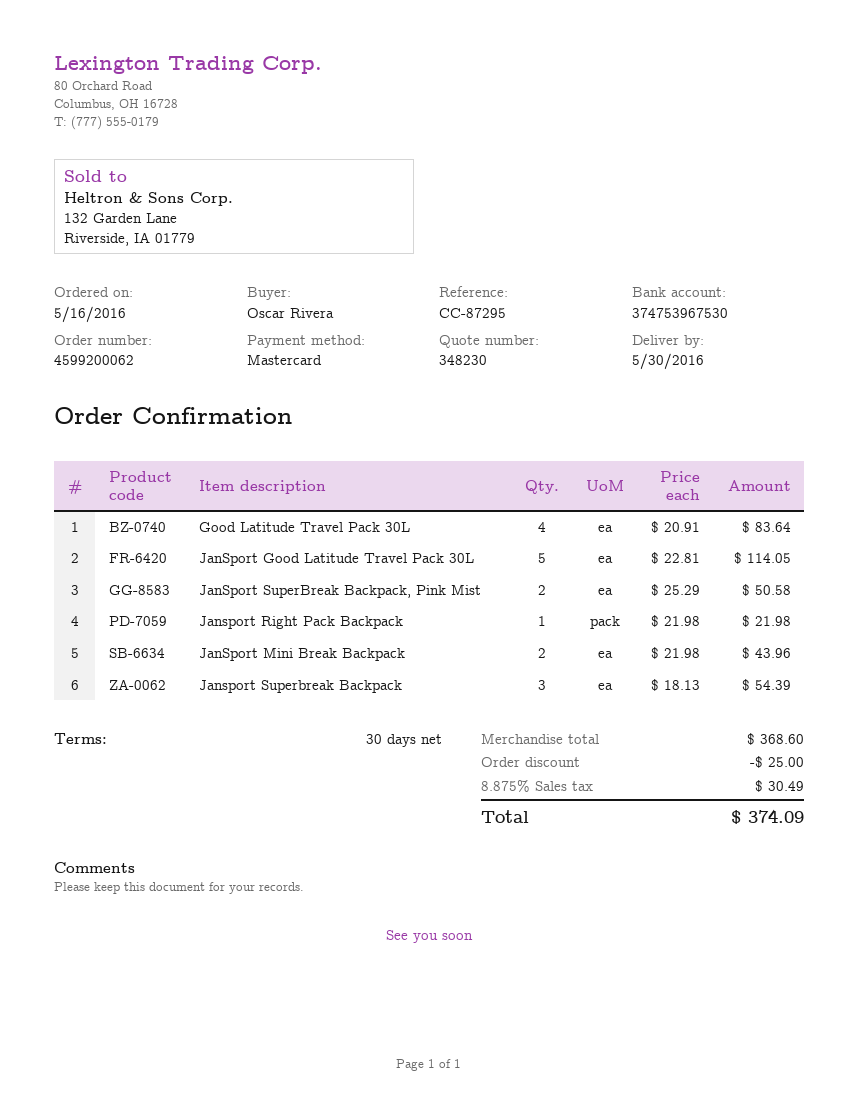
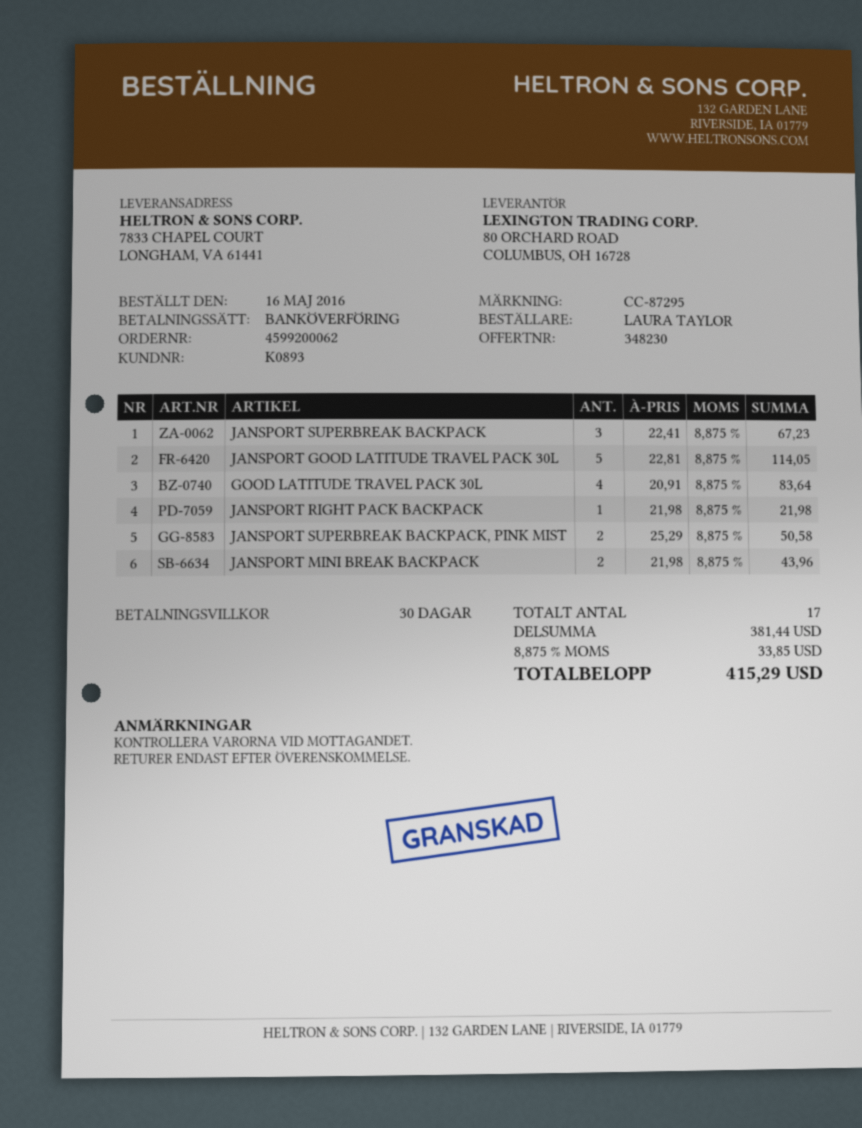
ordered by: Oscar Rivera -> LAURA TAYLOR
payment method: Mastercard -> bank transfer
Jansport Superbreak Backpack: 3 x 18.13 = 54.39 -> 3 x 22.41 = 67.23
subtotal: 368.60 -> 381.44
discount: 25.00 -> none
tax: 8.875% = 30.49 -> 8.875% = 33.85
total: 374.09 -> 415.29

